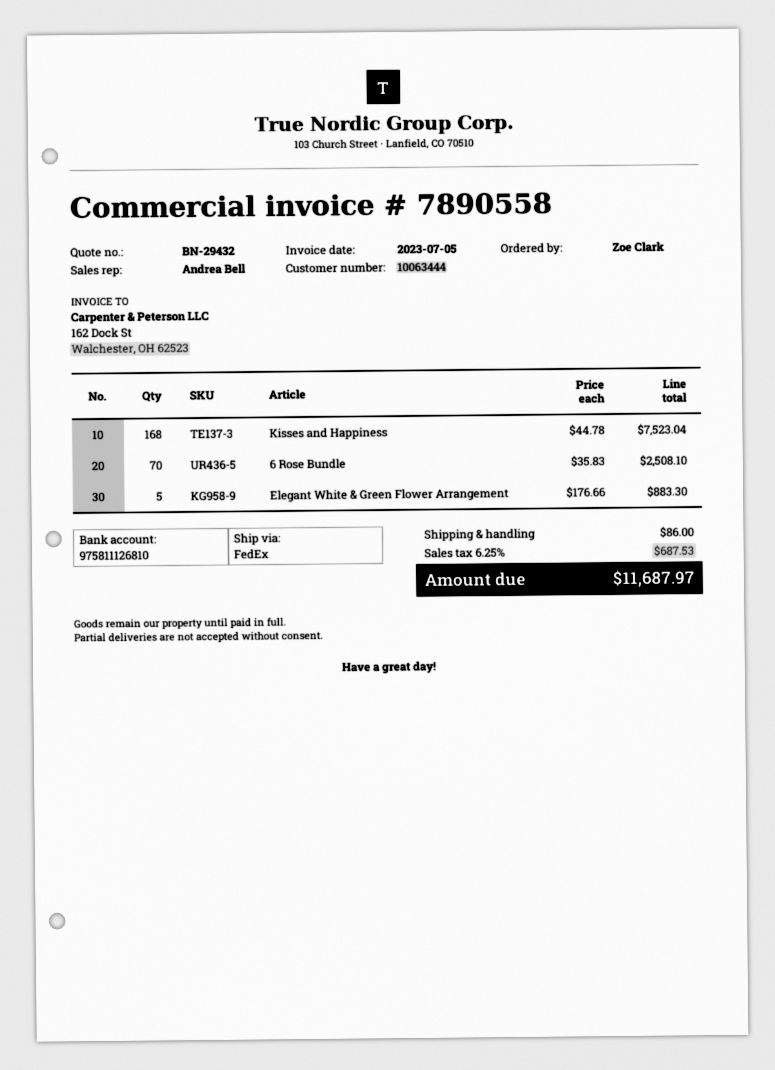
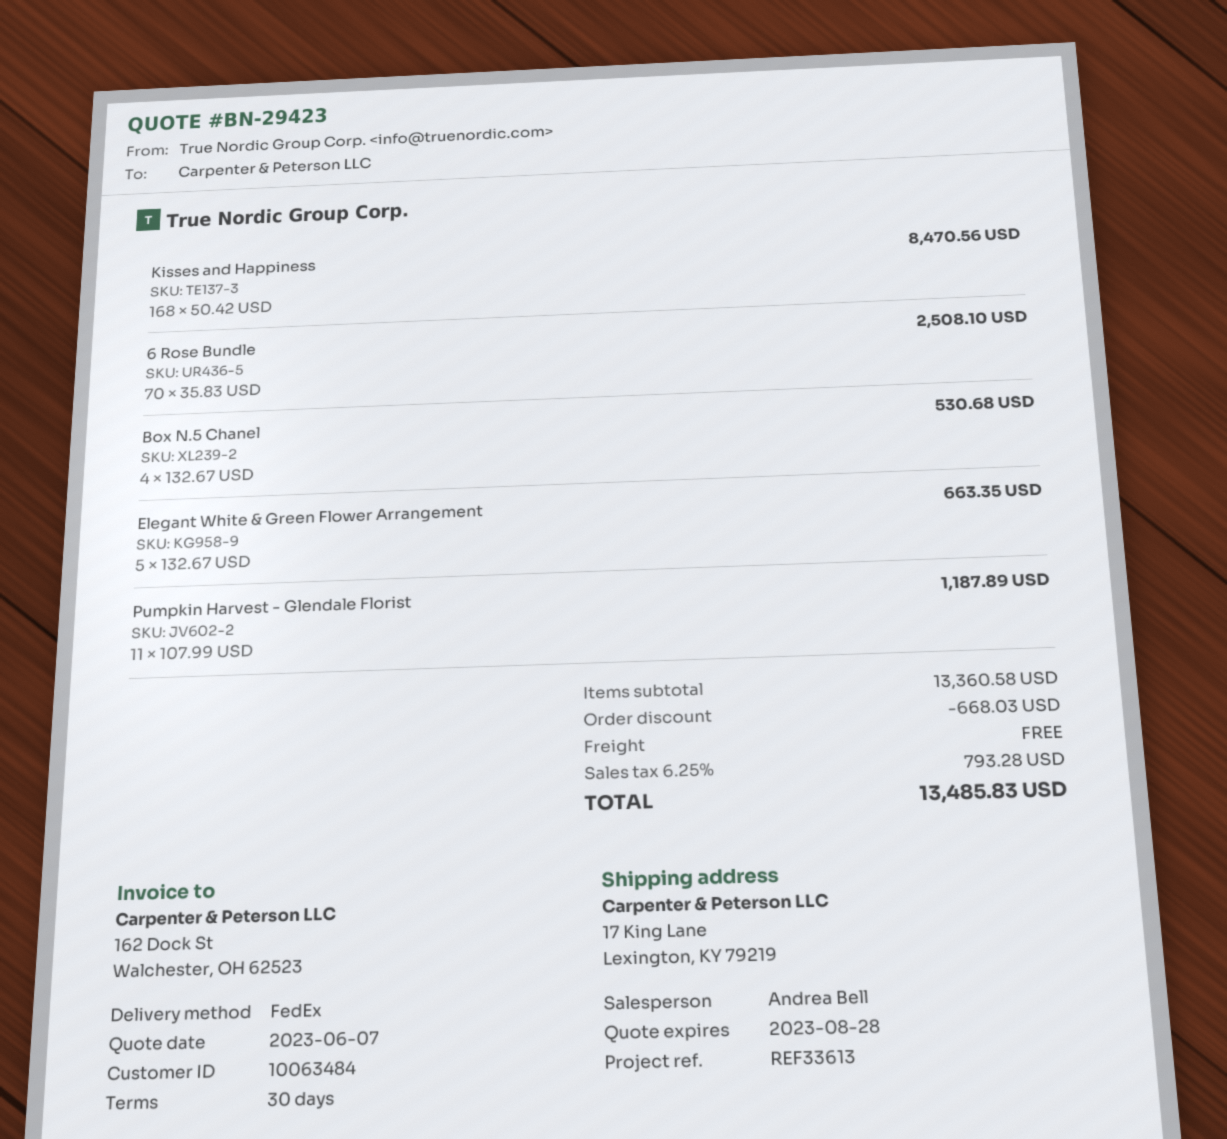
quote number: BN-29432 -> BN-29423
customer number: 10063444 -> 10063484
Kisses and Happiness: 168 x 44.78 = 7523.04 -> 168 x 50.42 = 8470.56
Elegant White & Green Flower Arrangement: 5 x 176.66 = 883.30 -> 5 x 132.67 = 663.35
Box N.5 Chanel: none -> 4 x 132.67 = 530.68
Pumpkin Harvest - Glendale Florist: none -> 11 x 107.99 = 1187.89
discount: none -> 668.03
shipping: 86.00 -> 0.00
tax: 6.25% = 687.53 -> 6.25% = 793.28
total: 11687.97 -> 13485.83

